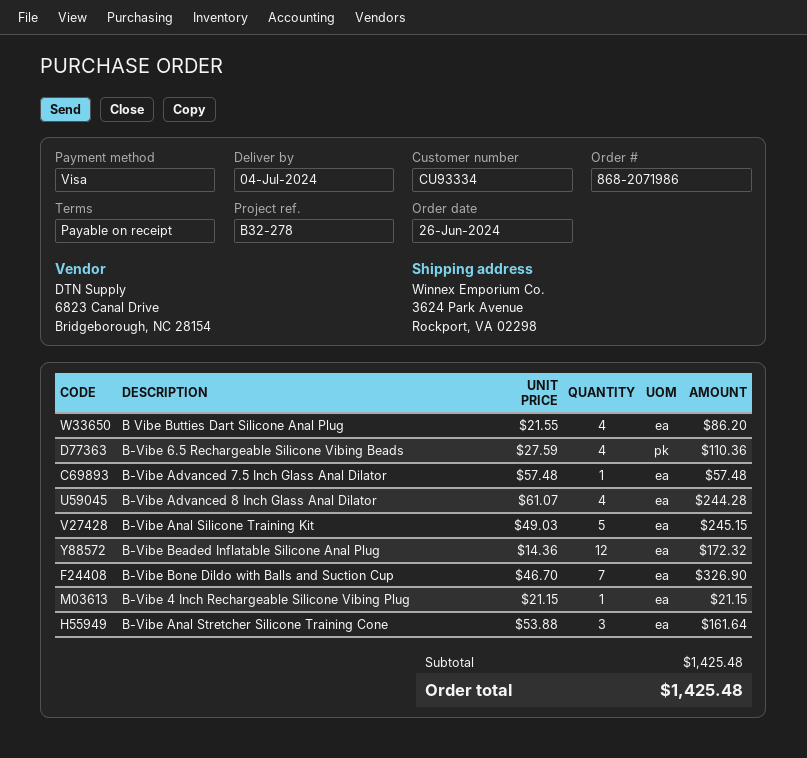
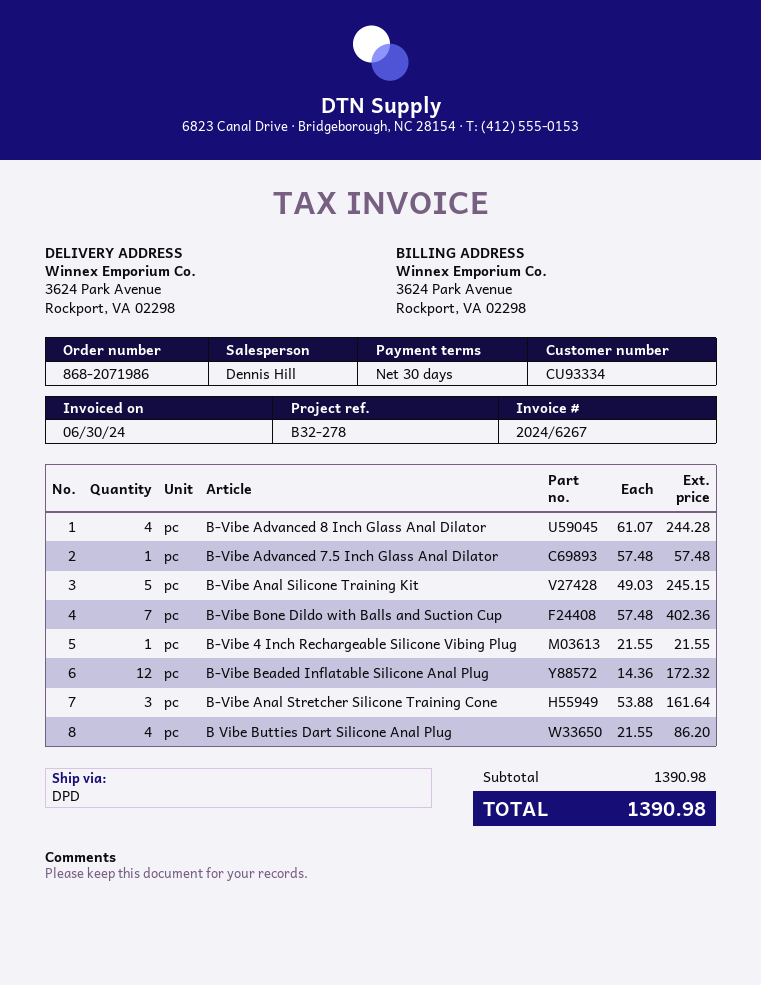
payment terms: on receipt -> 30 days
B-Vibe 6.5 Rechargeable Silicone Vibing Beads: 4 x 27.59 = 110.36 -> none
B-Vibe Bone Dildo with Balls and Suction Cup: 7 x 46.70 = 326.90 -> 7 x 57.48 = 402.36
B-Vibe 4 Inch Rechargeable Silicone Vibing Plug: 1 x 21.15 = 21.15 -> 1 x 21.55 = 21.55
subtotal: 1425.48 -> 1390.98
total: 1425.48 -> 1390.98

